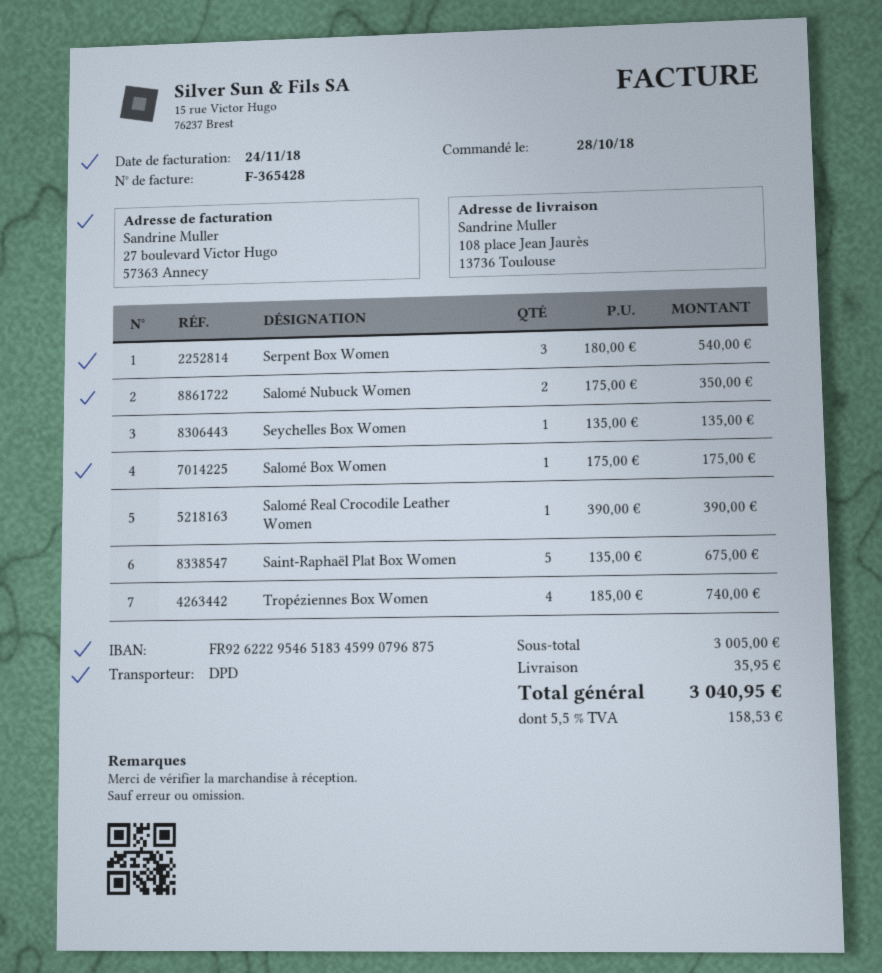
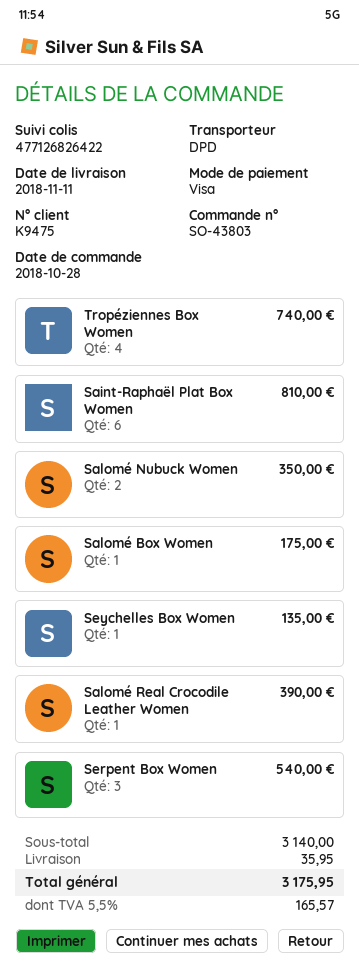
Saint-Raphaël Plat Box Women: 5 for 675.00 -> 6 for 810.00
subtotal: 3005.00 -> 3140.00
tax: 5.5% = 158.53 -> 5.5% = 165.57
total: 3040.95 -> 3175.95

